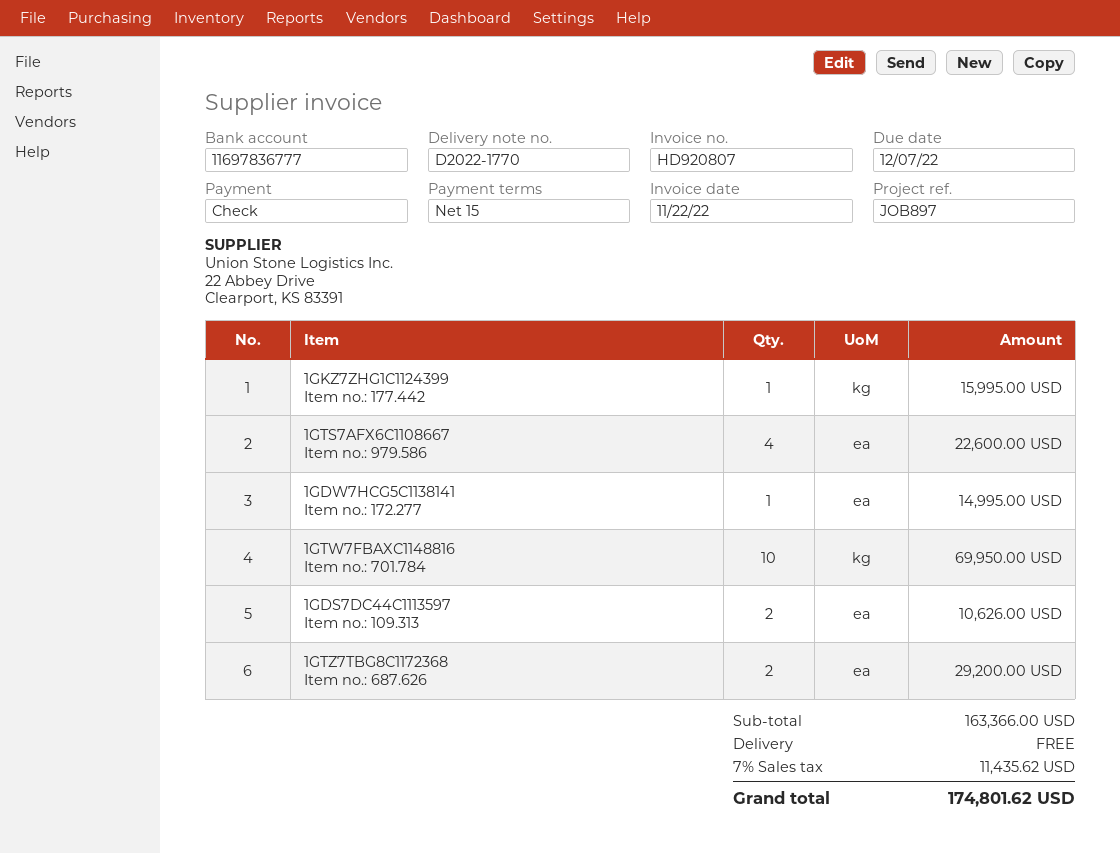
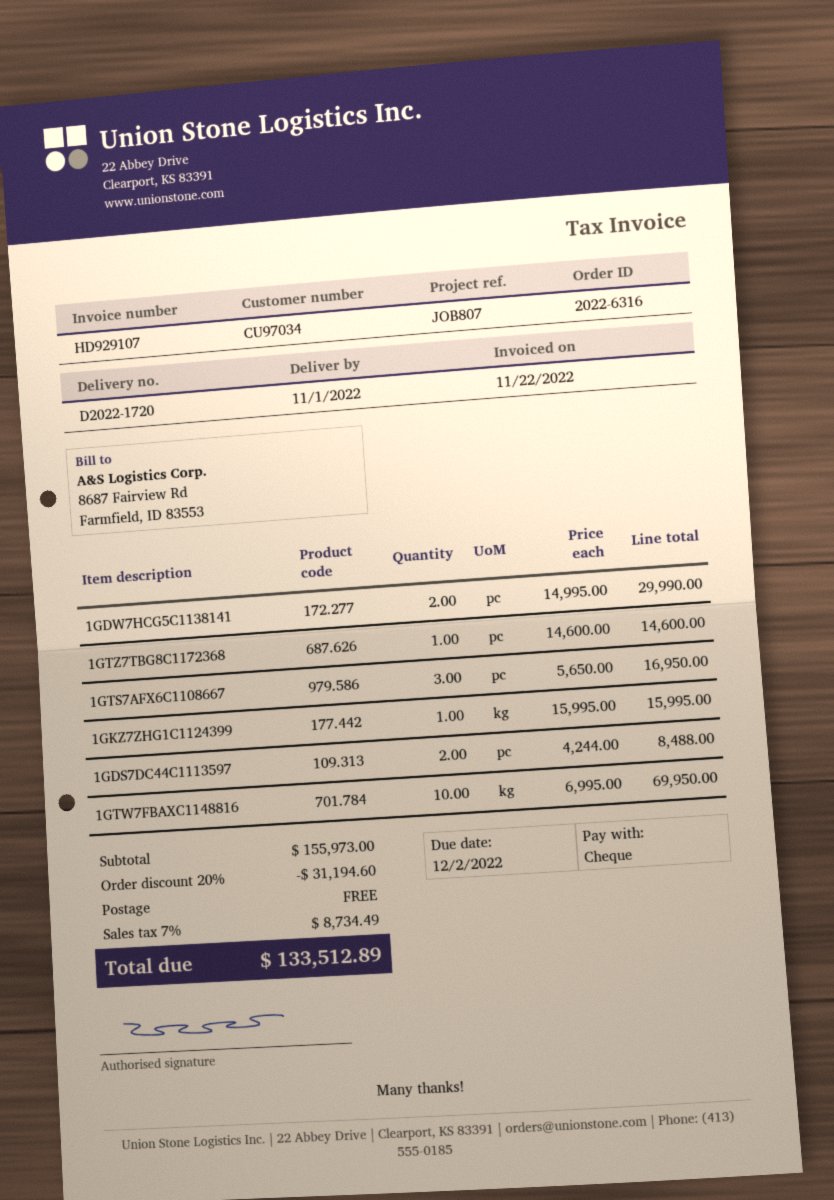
delivery note number: D2022-1770 -> D2022-1720
invoice number: HD920807 -> HD929107
due date: 2022-12-07 -> 2022-12-02
reference: JOB897 -> JOB807
1GTS7AFX6C1108667: 4 for 22600.00 -> 3 for 16950.00
1GDW7HCG5C1138141: 1 for 14995.00 -> 2 for 29990.00
1GDS7DC44C1113597: 2 for 10626.00 -> 2 for 8488.00
1GTZ7TBG8C1172368: 2 for 29200.00 -> 1 for 14600.00
subtotal: 163366.00 -> 155973.00
discount: none -> 20% = 31194.60
tax: 7% = 11435.62 -> 7% = 8734.49
total: 174801.62 -> 133512.89

